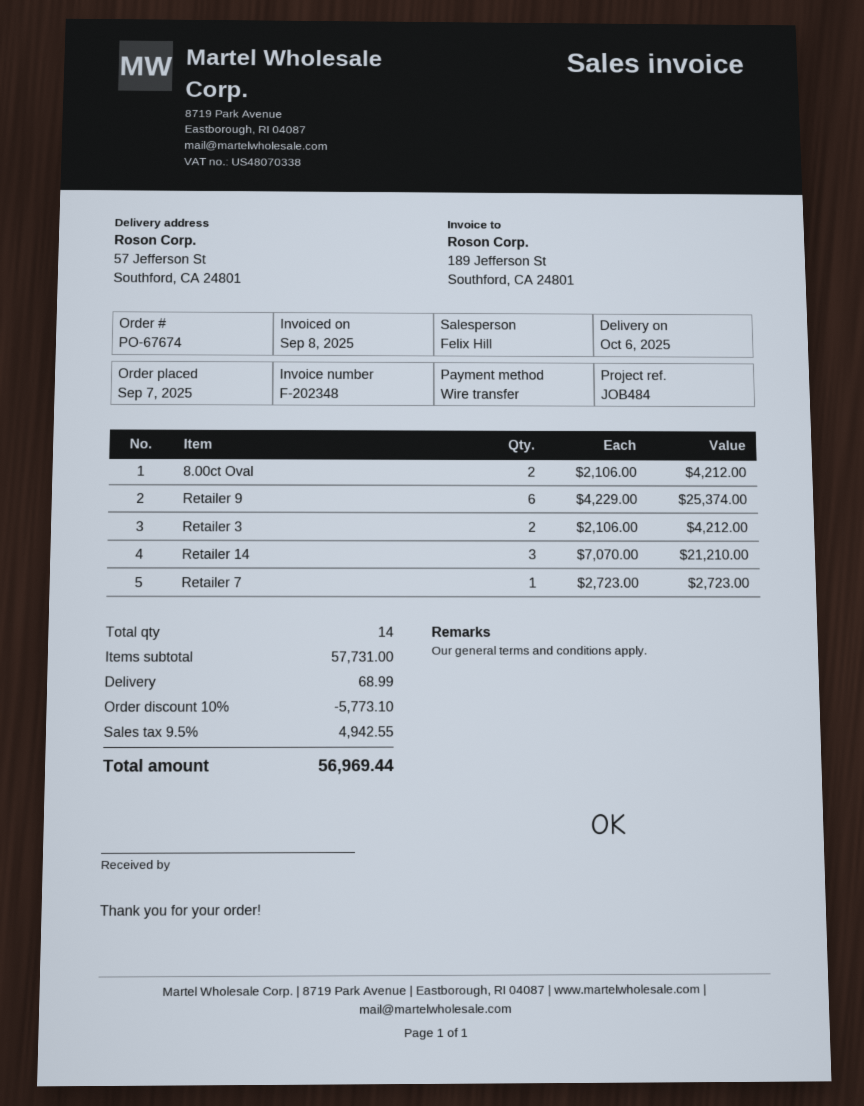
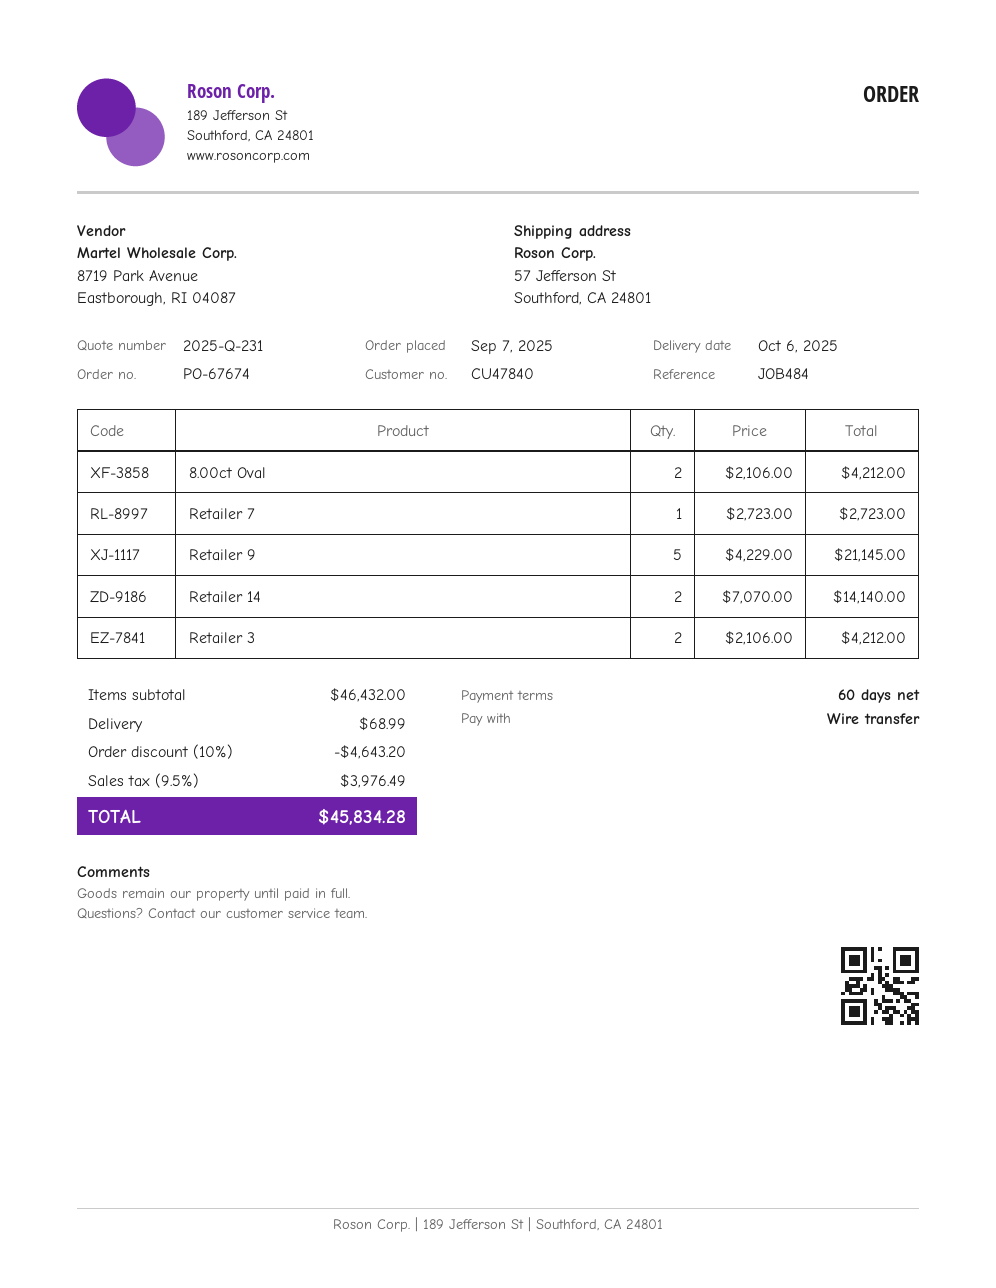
Retailer 9: 6 x 4229.00 = 25374.00 -> 5 x 4229.00 = 21145.00
Retailer 14: 3 x 7070.00 = 21210.00 -> 2 x 7070.00 = 14140.00
subtotal: 57731.00 -> 46432.00
discount: 10% = 5773.10 -> 10% = 4643.20
tax: 9.5% = 4942.55 -> 9.5% = 3976.49
total: 56969.44 -> 45834.28

